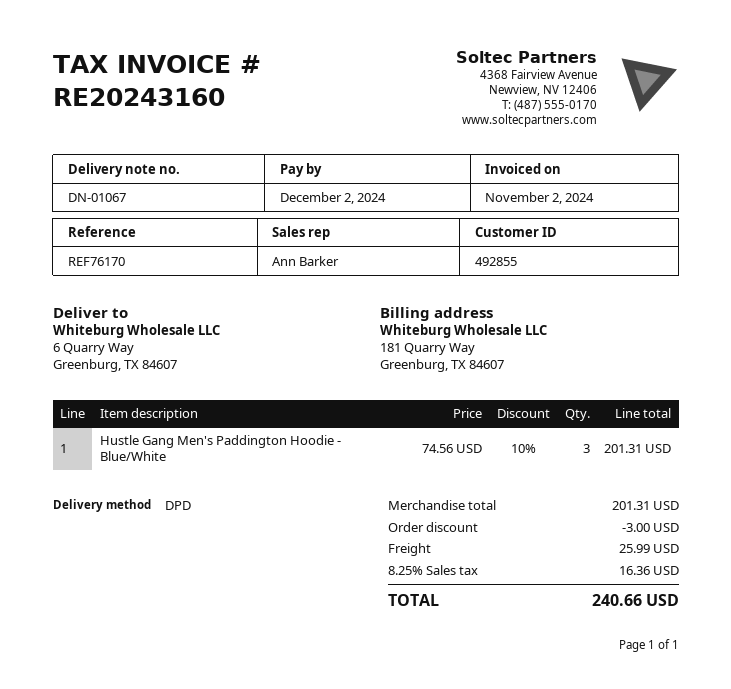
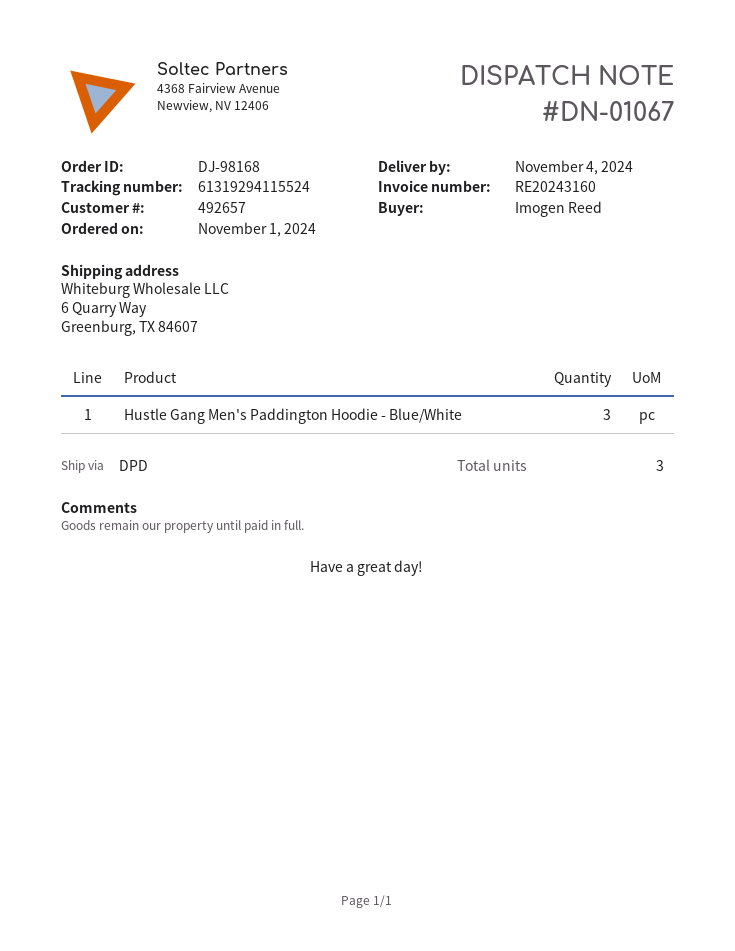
customer number: 492855 -> 492657

